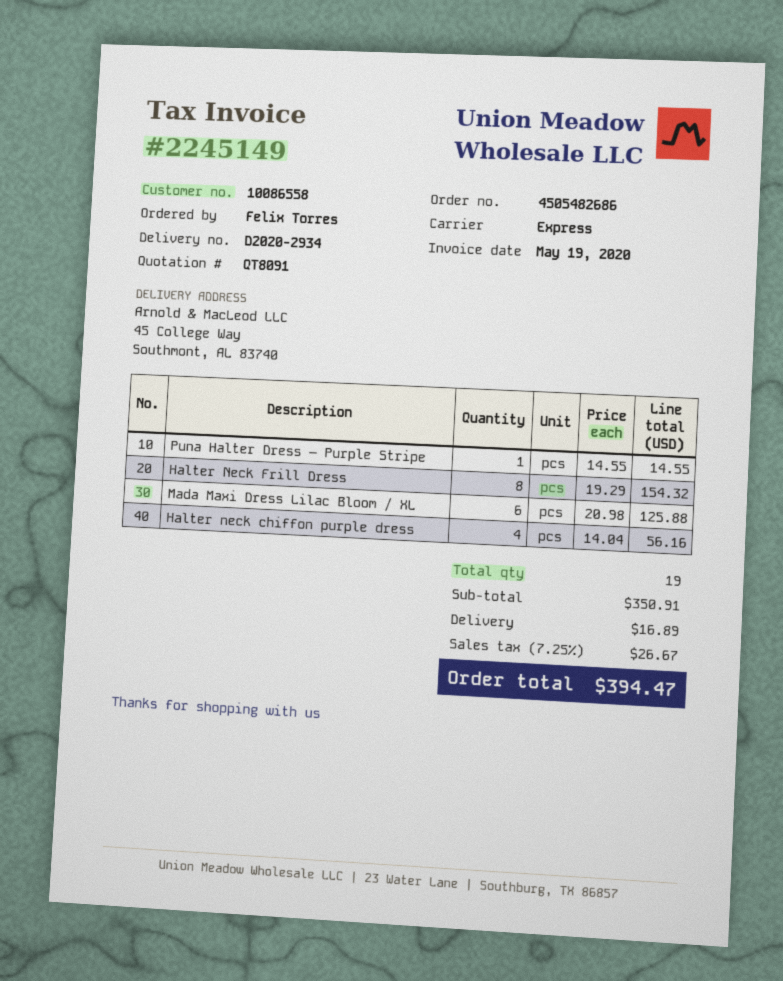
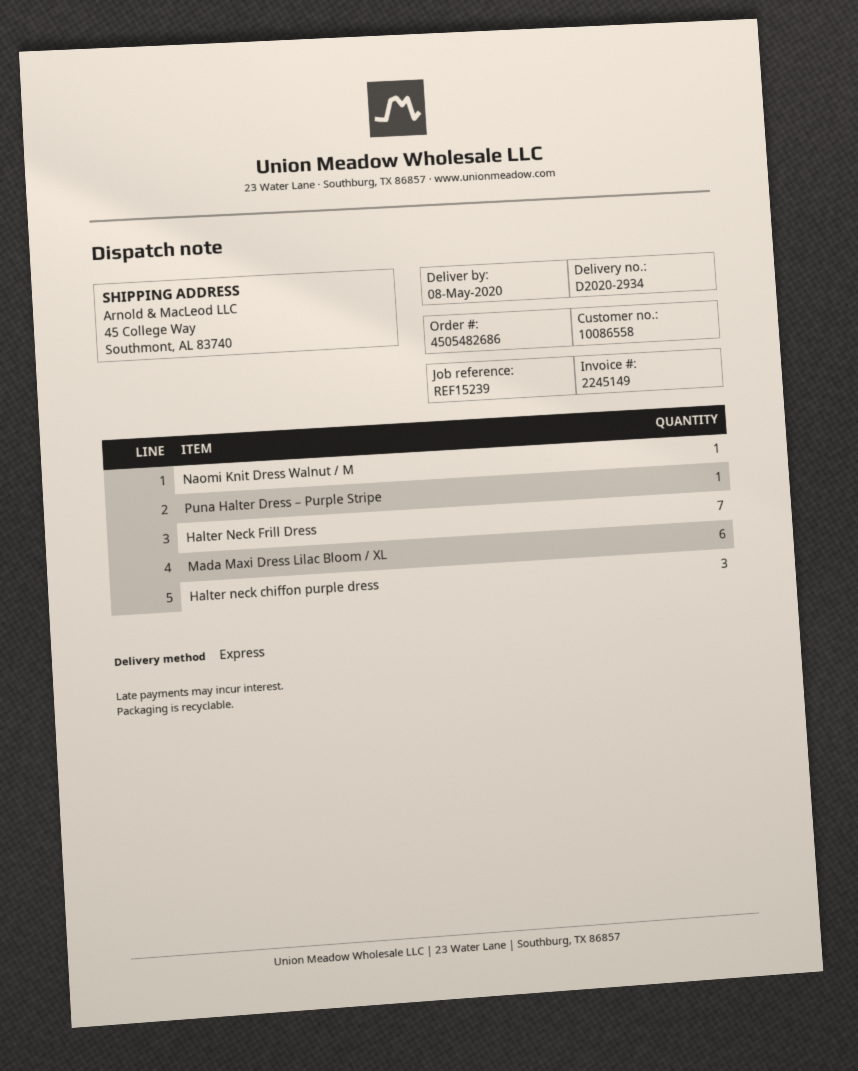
Halter Neck Frill Dress: 8 -> 7
Halter neck chiffon purple dress: 4 -> 3
Naomi Knit Dress Walnut / M: none -> 1

